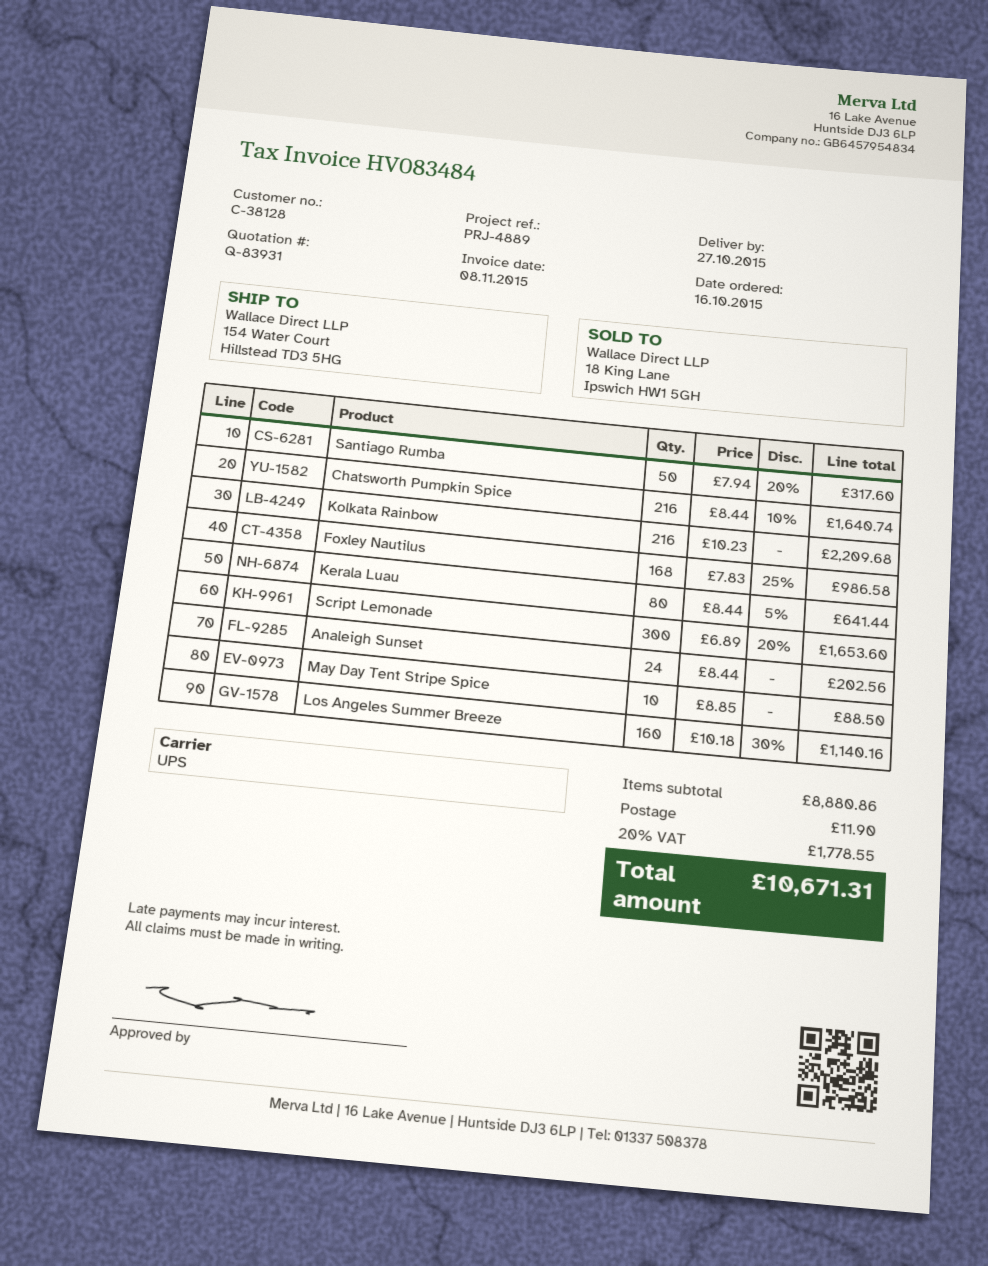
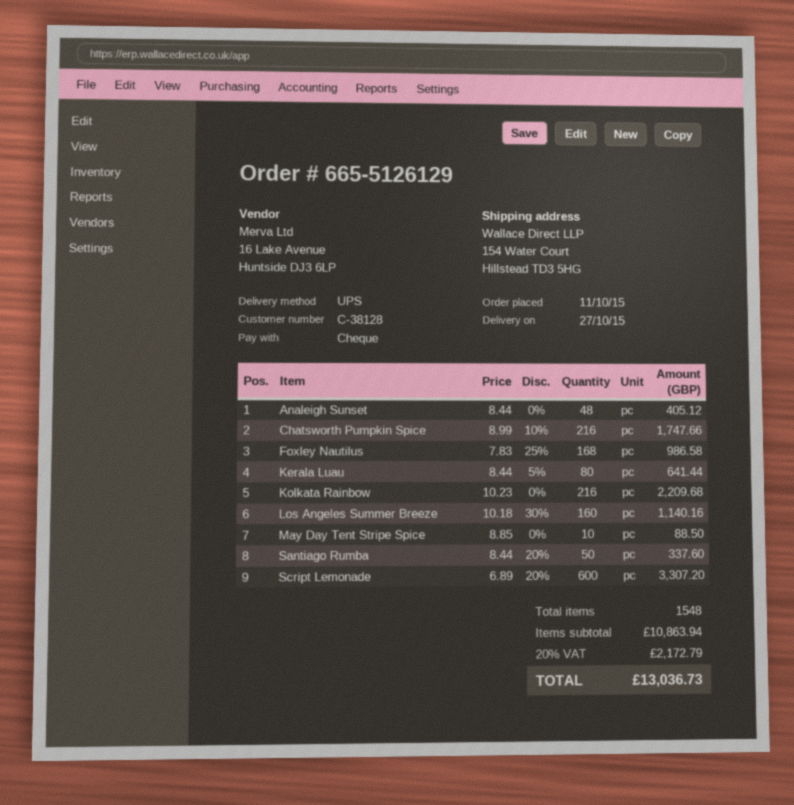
order date: 2015-10-16 -> 2015-10-11
Santiago Rumba: 50 x 7.94 - 20% = 317.60 -> 50 x 8.44 - 20% = 337.60
Chatsworth Pumpkin Spice: 216 x 8.44 - 10% = 1640.74 -> 216 x 8.99 - 10% = 1747.66
Script Lemonade: 300 x 6.89 - 20% = 1653.60 -> 600 x 6.89 - 20% = 3307.20
Analeigh Sunset: 24 x 8.44 = 202.56 -> 48 x 8.44 = 405.12
subtotal: 8880.86 -> 10863.94
shipping: 11.90 -> none
tax: 20% = 1778.55 -> 20% = 2172.79
total: 10671.31 -> 13036.73

